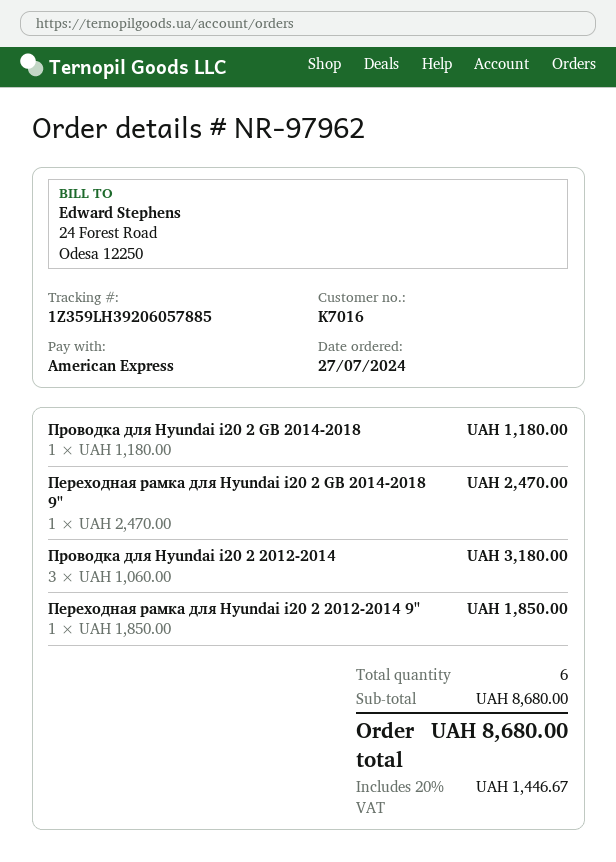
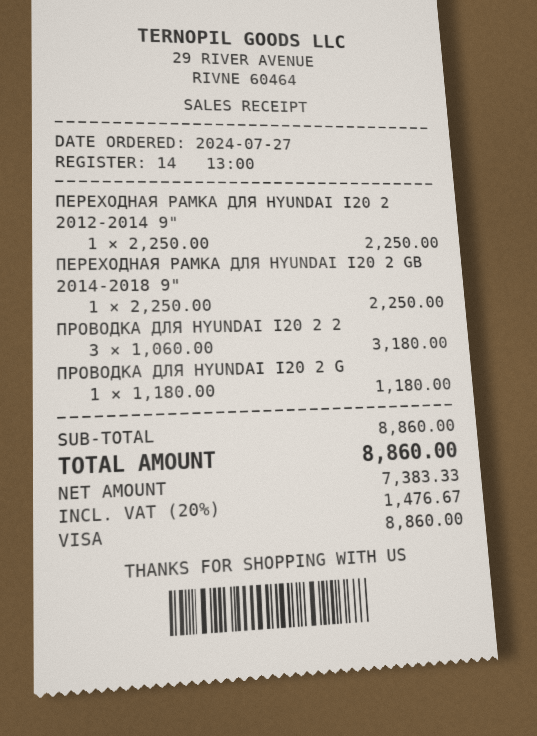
payment method: American Express -> Visa
Переходная рамка для Hyundai i20 2 GB 2014-2018 9": 1 x 2470.00 = 2470.00 -> 1 x 2250.00 = 2250.00
Переходная рамка для Hyundai i20 2 2012-2014 9": 1 x 1850.00 = 1850.00 -> 1 x 2250.00 = 2250.00
subtotal: 8680.00 -> 8860.00
tax: 20% = 1446.67 -> 20% = 1476.67
total: 8680.00 -> 8860.00

